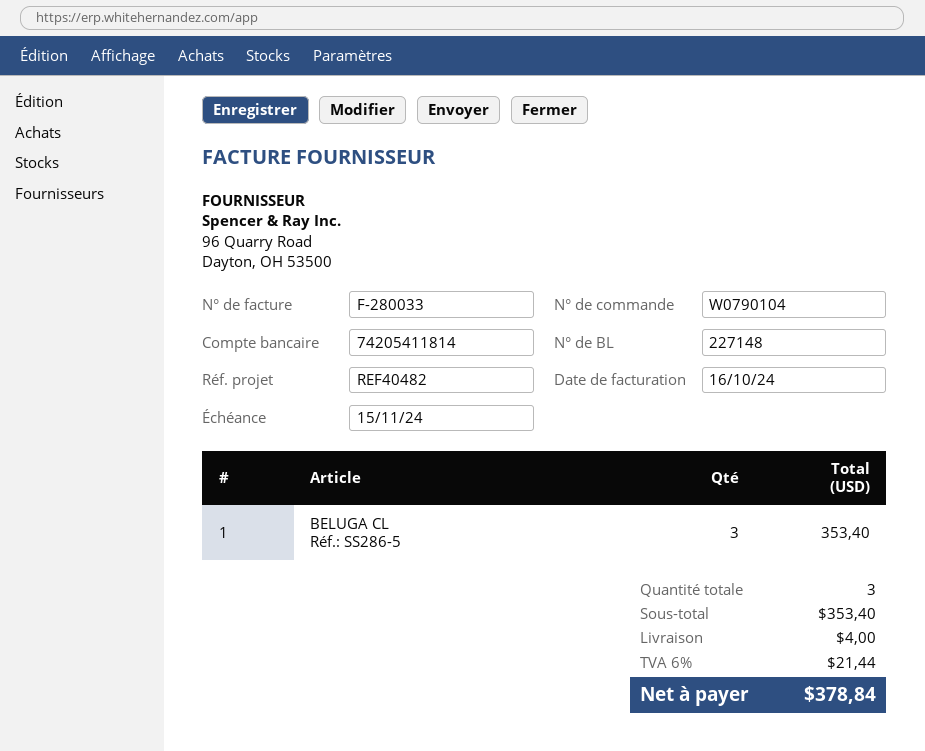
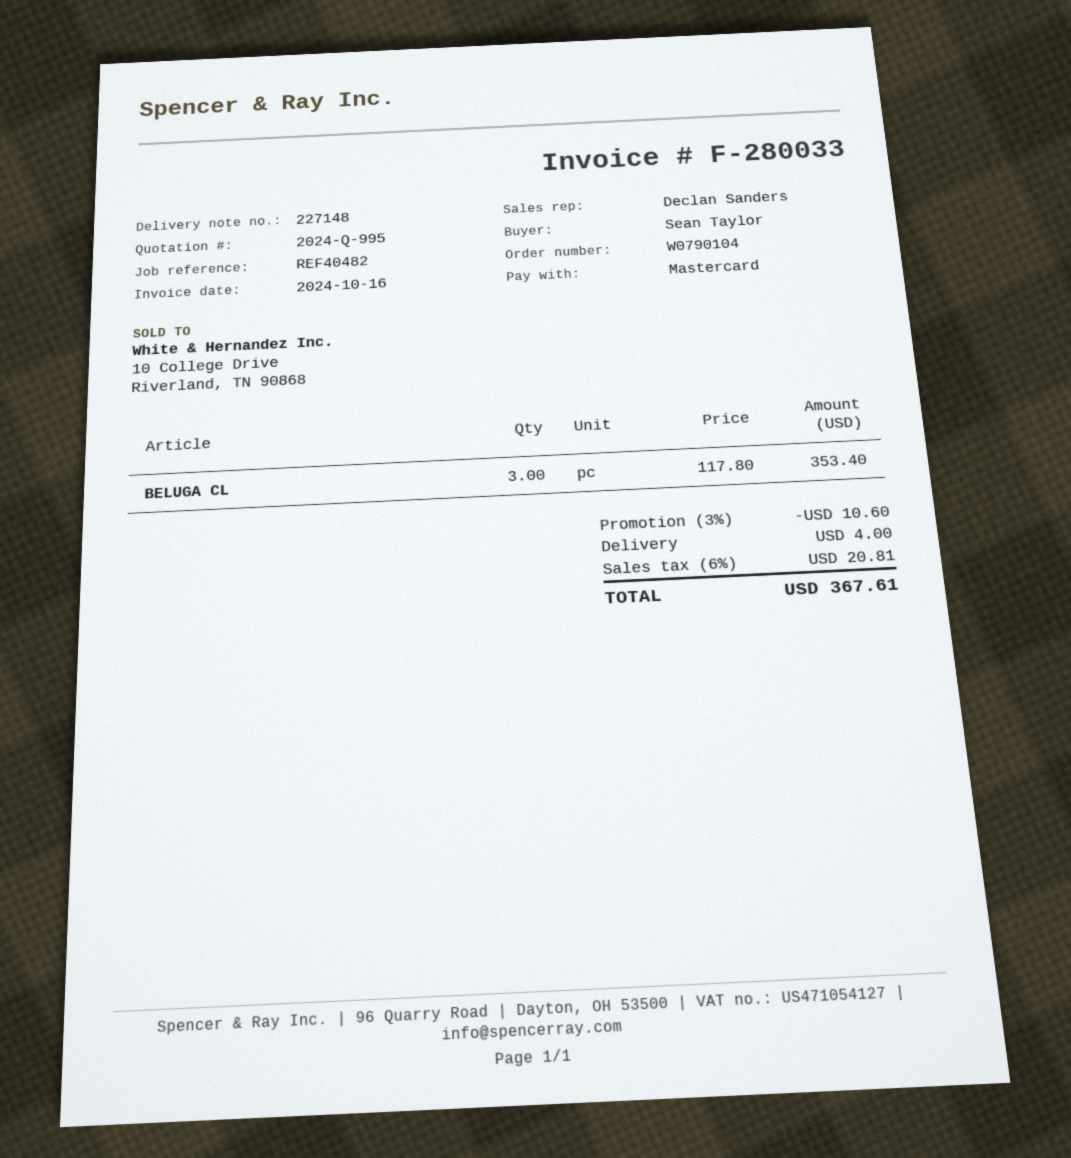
discount: none -> 3% = 10.60
tax: 6% = 21.44 -> 6% = 20.81
total: 378.84 -> 367.61

